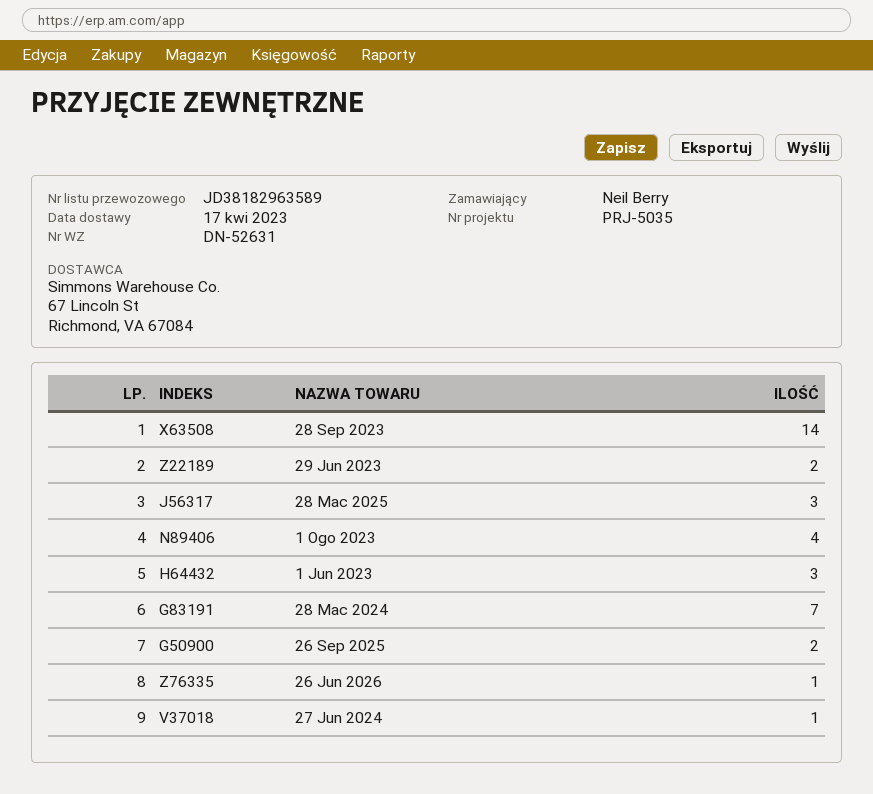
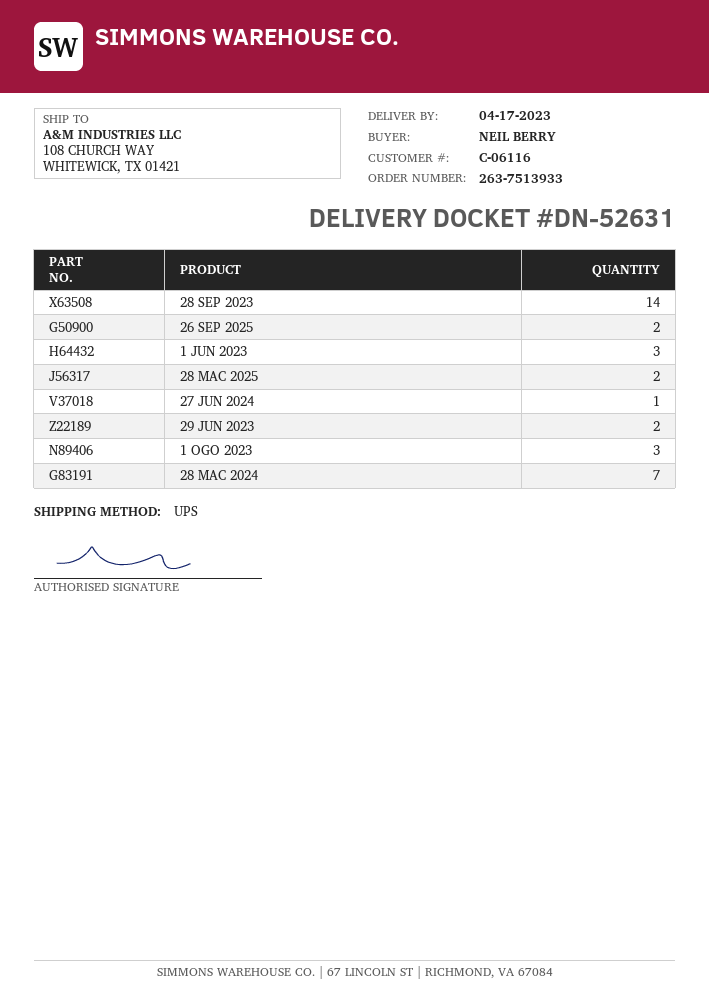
28 Mac 2025: 3 -> 2
1 Ogo 2023: 4 -> 3
26 Jun 2026: 1 -> none

